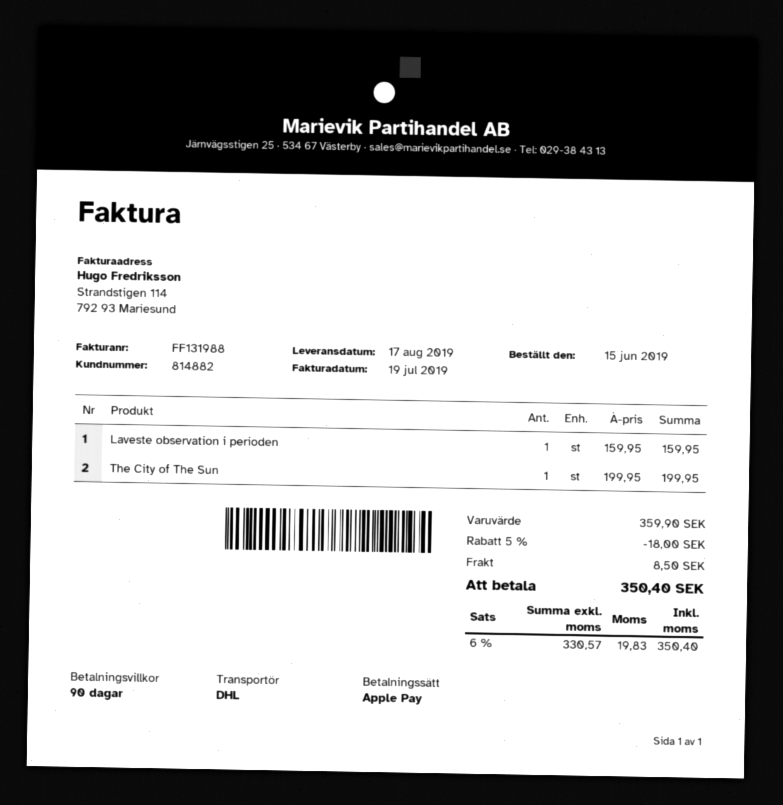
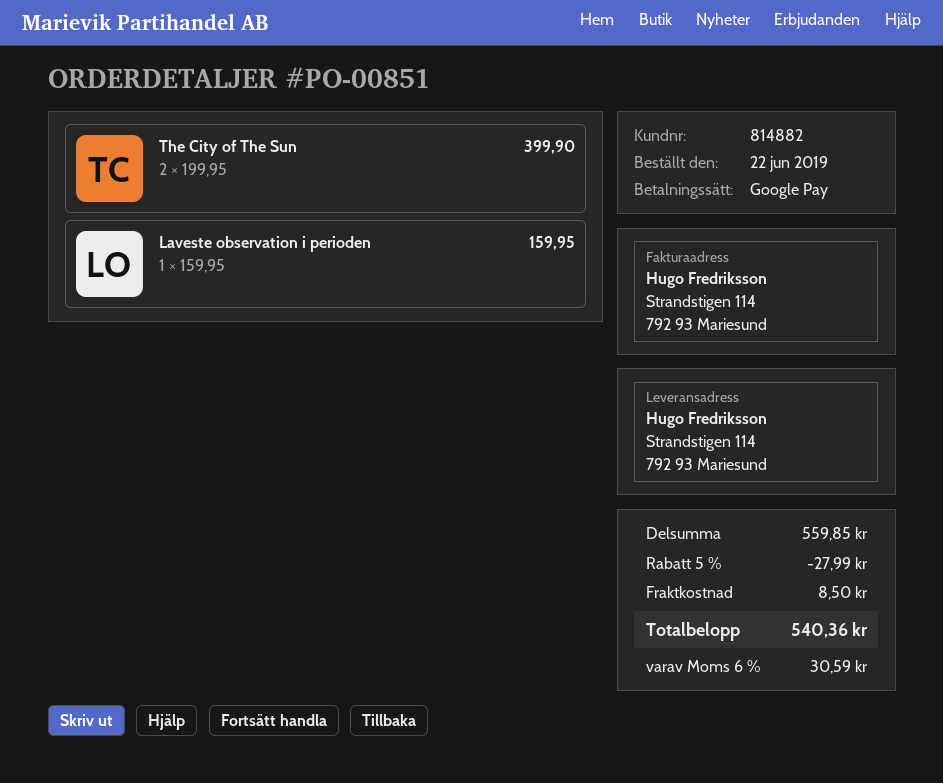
order date: 2019-06-15 -> 2019-06-22
payment method: Apple Pay -> Google Pay
The City of The Sun: 1 x 199.95 = 199.95 -> 2 x 199.95 = 399.90
subtotal: 359.90 -> 559.85
discount: 5% = 18.00 -> 5% = 27.99
tax: 6% = 19.83 -> 6% = 30.59
total: 350.40 -> 540.36

